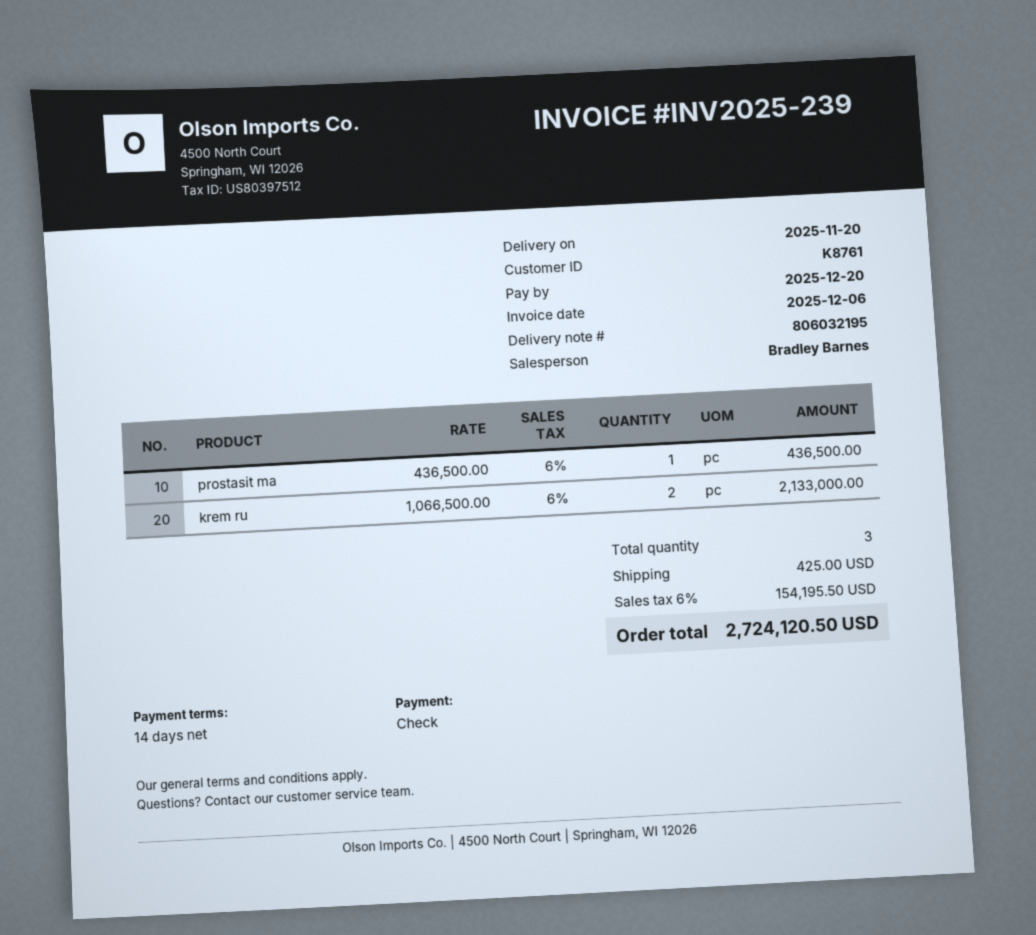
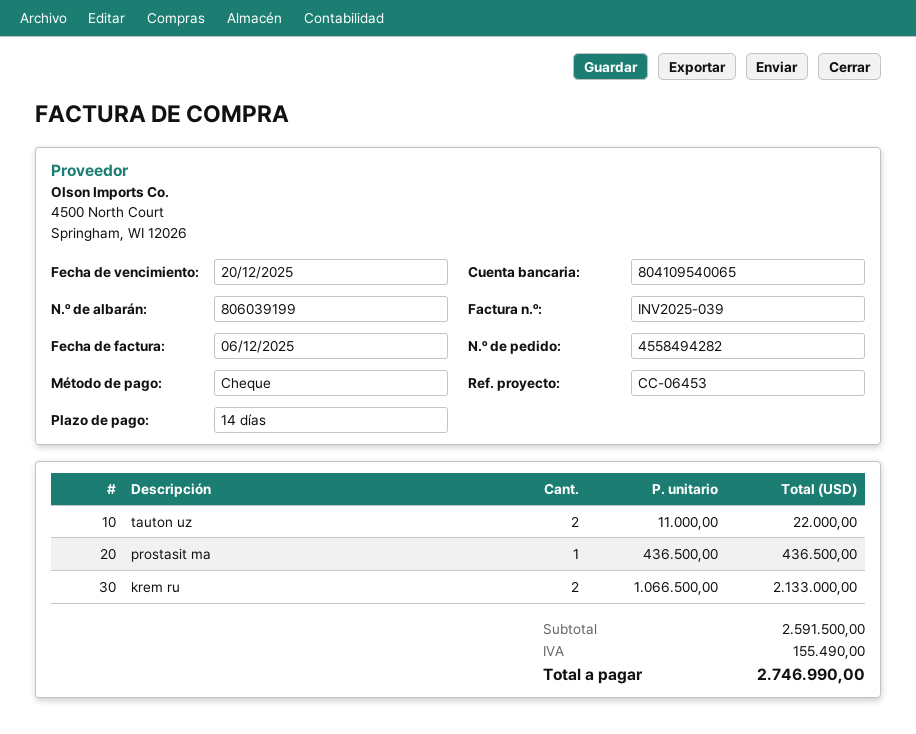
delivery note number: 806032195 -> 806039199
invoice number: INV2025-239 -> INV2025-039
tauton uz: none -> 2 x 11000.00 = 22000.00
shipping: 425.00 -> none
tax: 154195.50 -> 155490.00
total: 2724120.50 -> 2746990.00

